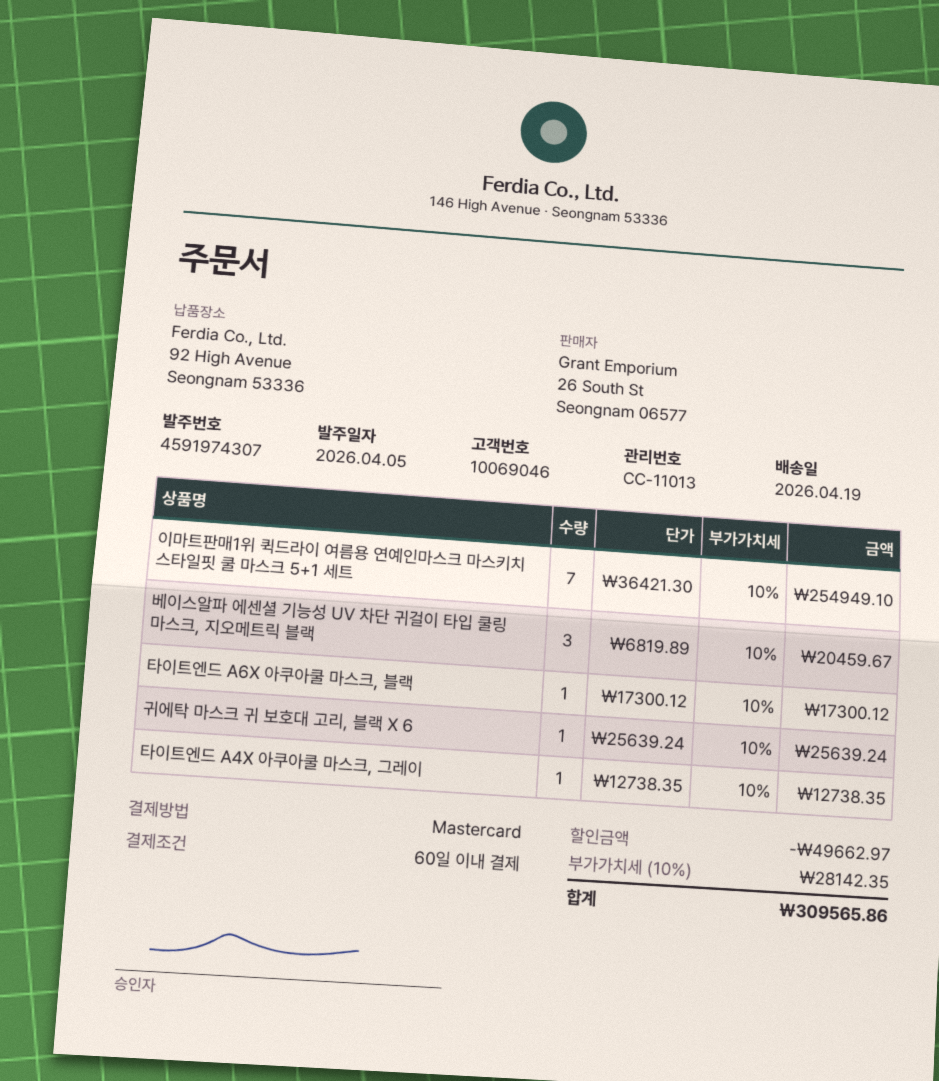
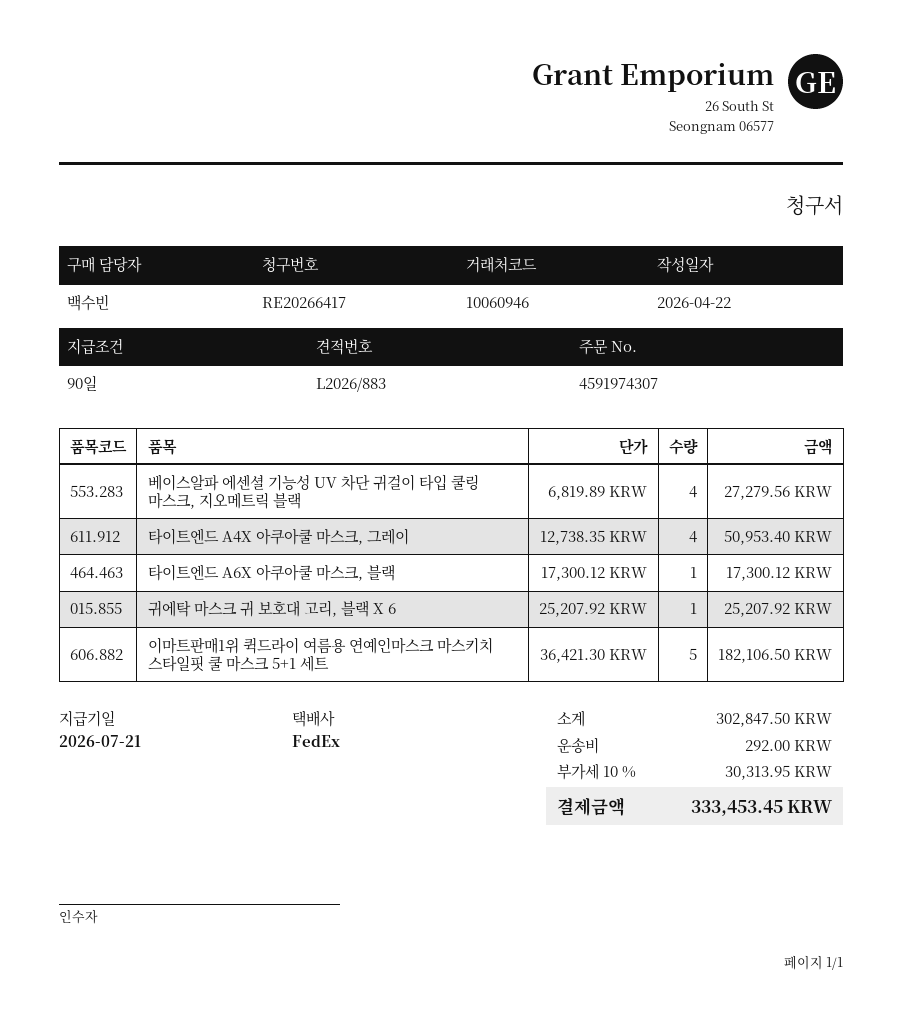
payment terms: 60 days -> 90 days
customer number: 10069046 -> 10060946
이마트판매1위 퀵드라이 여름용 연예인마스크 마스키치 스타일핏 쿨 마스크 5+1 세트: 7 x 36421.30 = 254949.10 -> 5 x 36421.30 = 182106.50
베이스알파 에센셜 기능성 UV 차단 귀걸이 타입 쿨링 마스크, 지오메트릭 블랙: 3 x 6819.89 = 20459.67 -> 4 x 6819.89 = 27279.56
귀에탁 마스크 귀 보호대 고리, 블랙 X 6: 1 x 25639.24 = 25639.24 -> 1 x 25207.92 = 25207.92
타이트엔드 A4X 아쿠아쿨 마스크, 그레이: 1 x 12738.35 = 12738.35 -> 4 x 12738.35 = 50953.40
discount: 49662.97 -> none
shipping: none -> 292.00
tax: 10% = 28142.35 -> 10% = 30313.95
total: 309565.86 -> 333453.45

